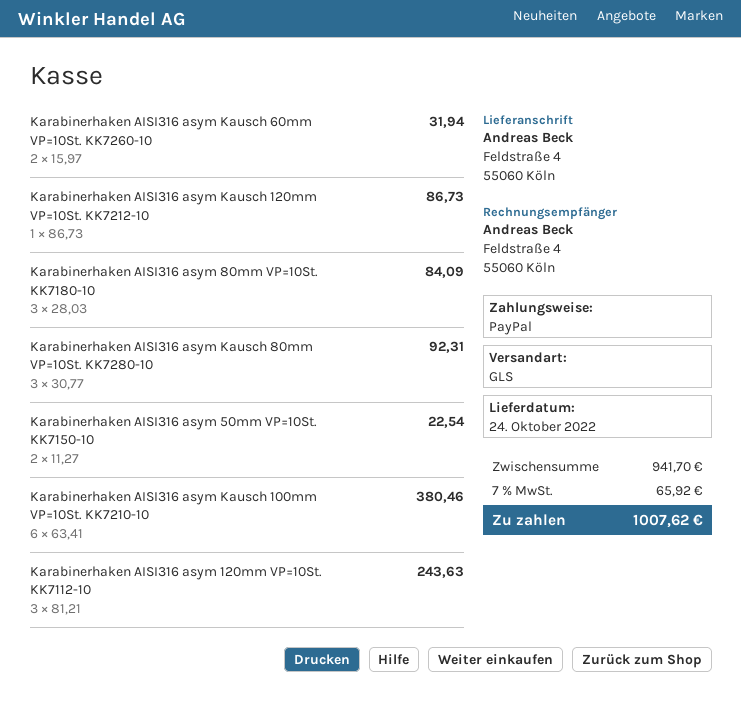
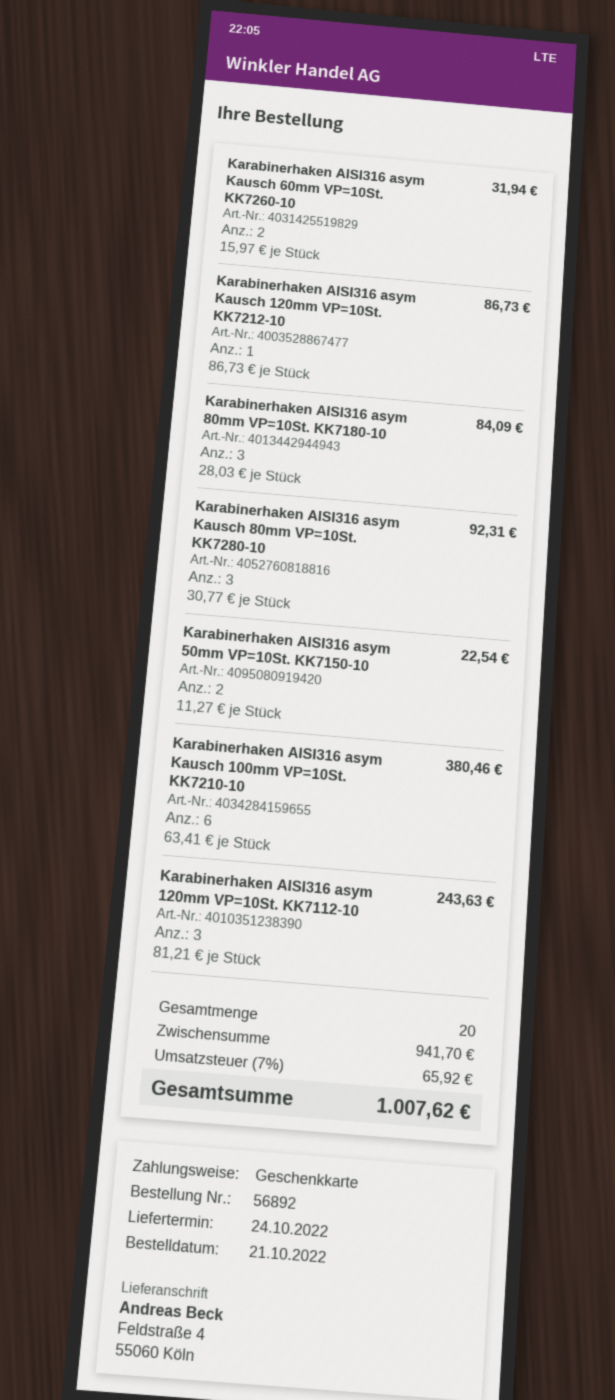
payment method: PayPal -> gift card

